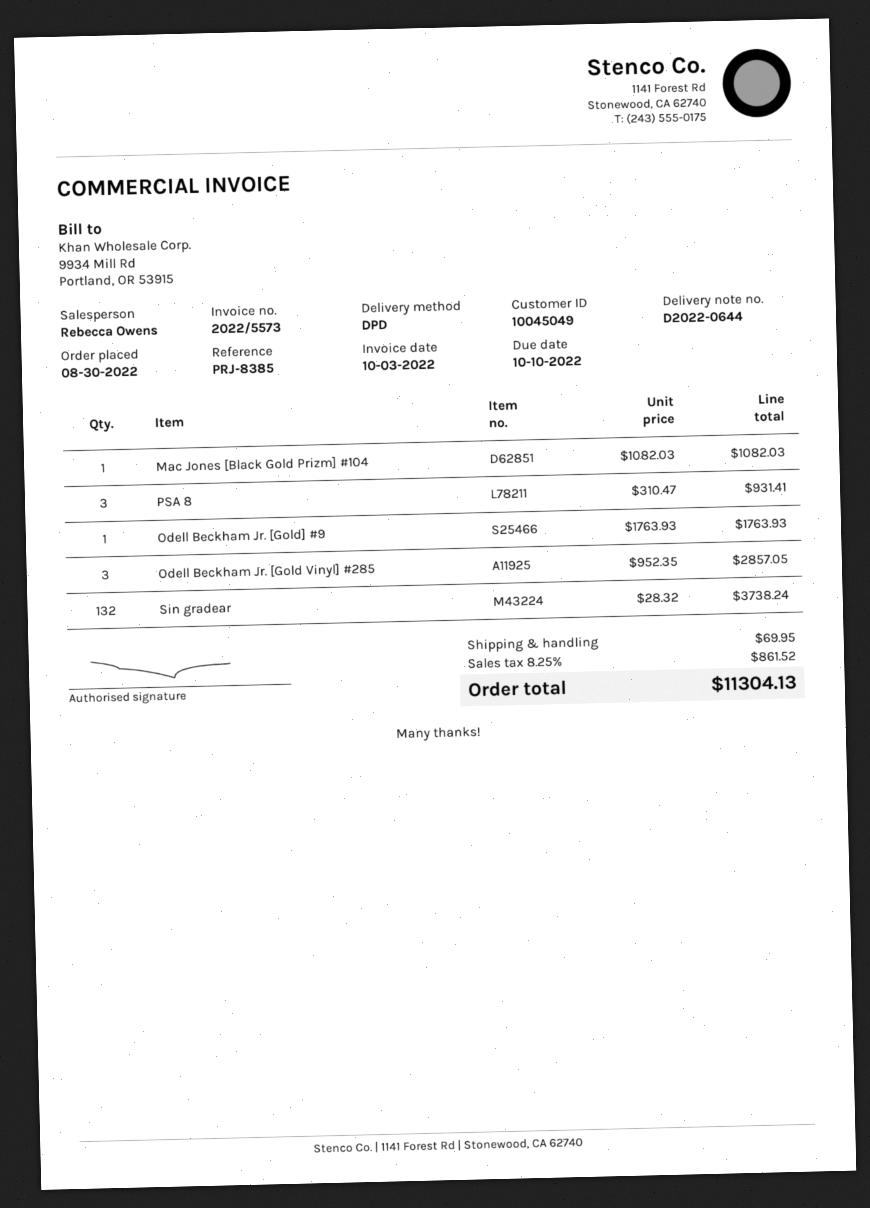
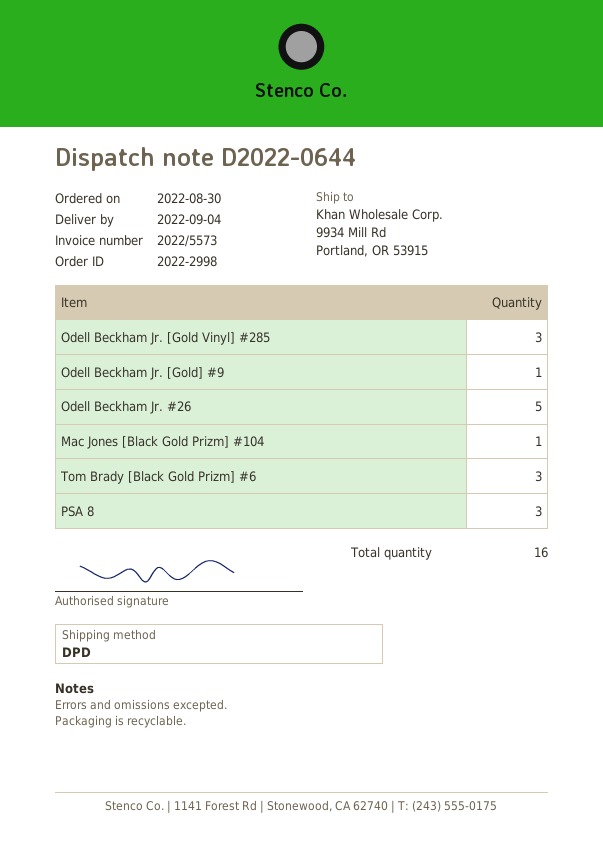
Sin gradear: 132 -> none
Odell Beckham Jr. #26: none -> 5
Tom Brady [Black Gold Prizm] #6: none -> 3

